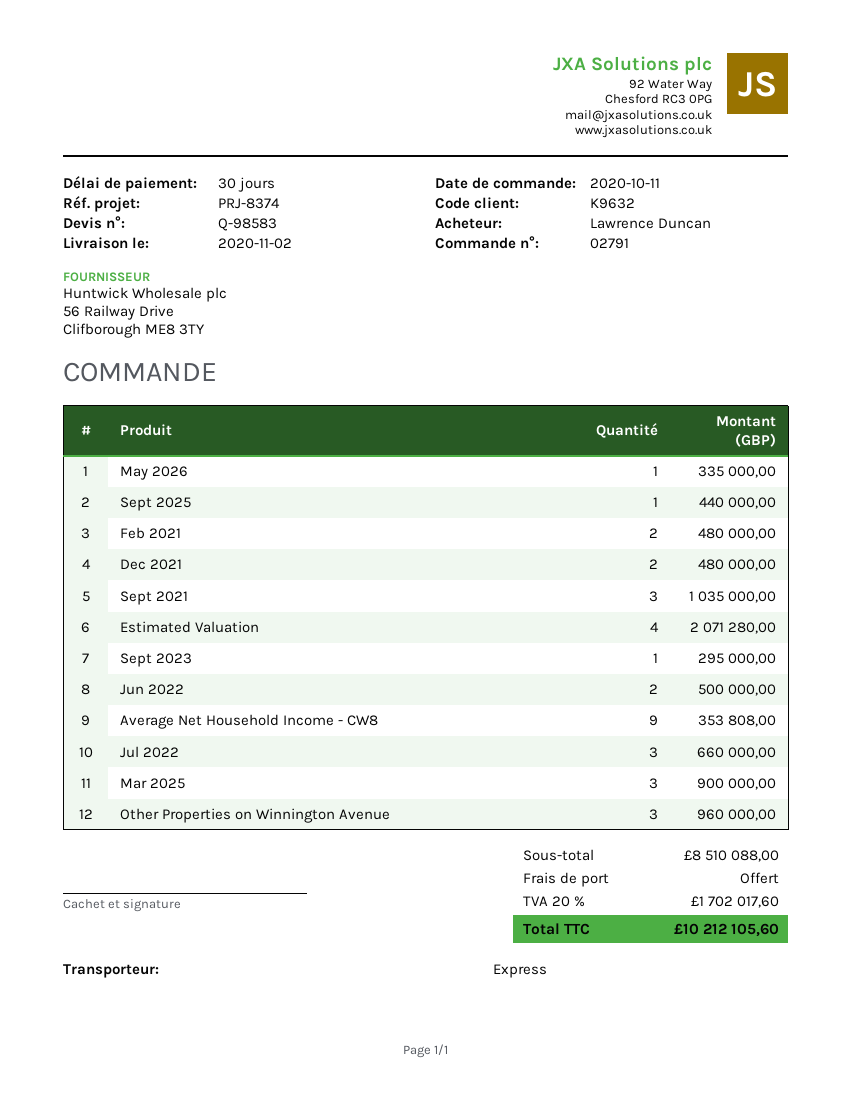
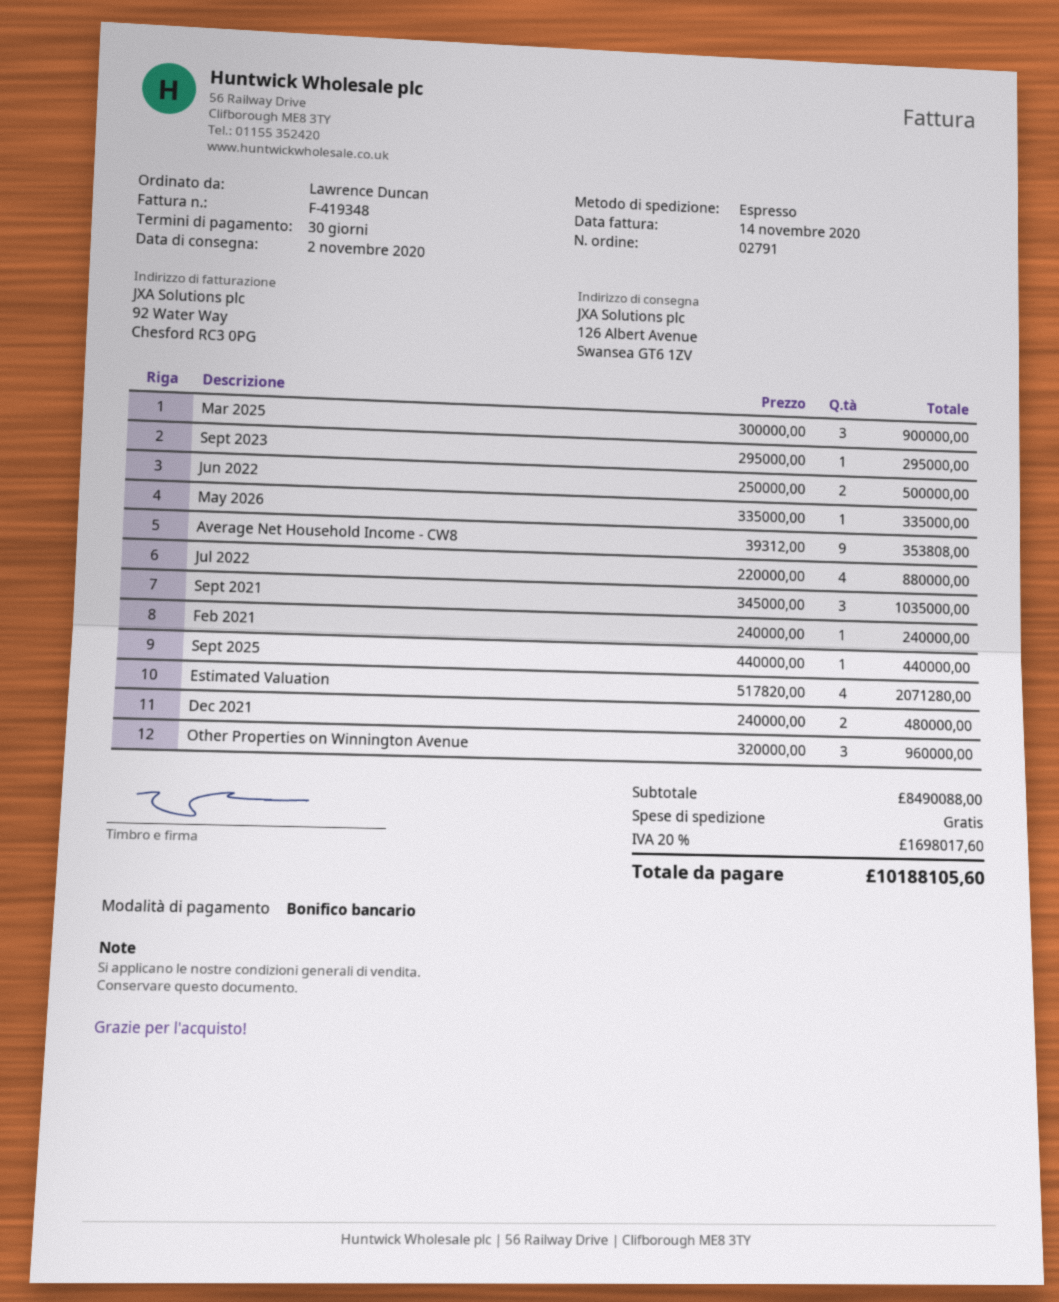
Feb 2021: 2 for 480000.00 -> 1 for 240000.00
Jul 2022: 3 for 660000.00 -> 4 for 880000.00
subtotal: 8510088.00 -> 8490088.00
tax: 20% = 1702017.60 -> 20% = 1698017.60
total: 10212105.60 -> 10188105.60

